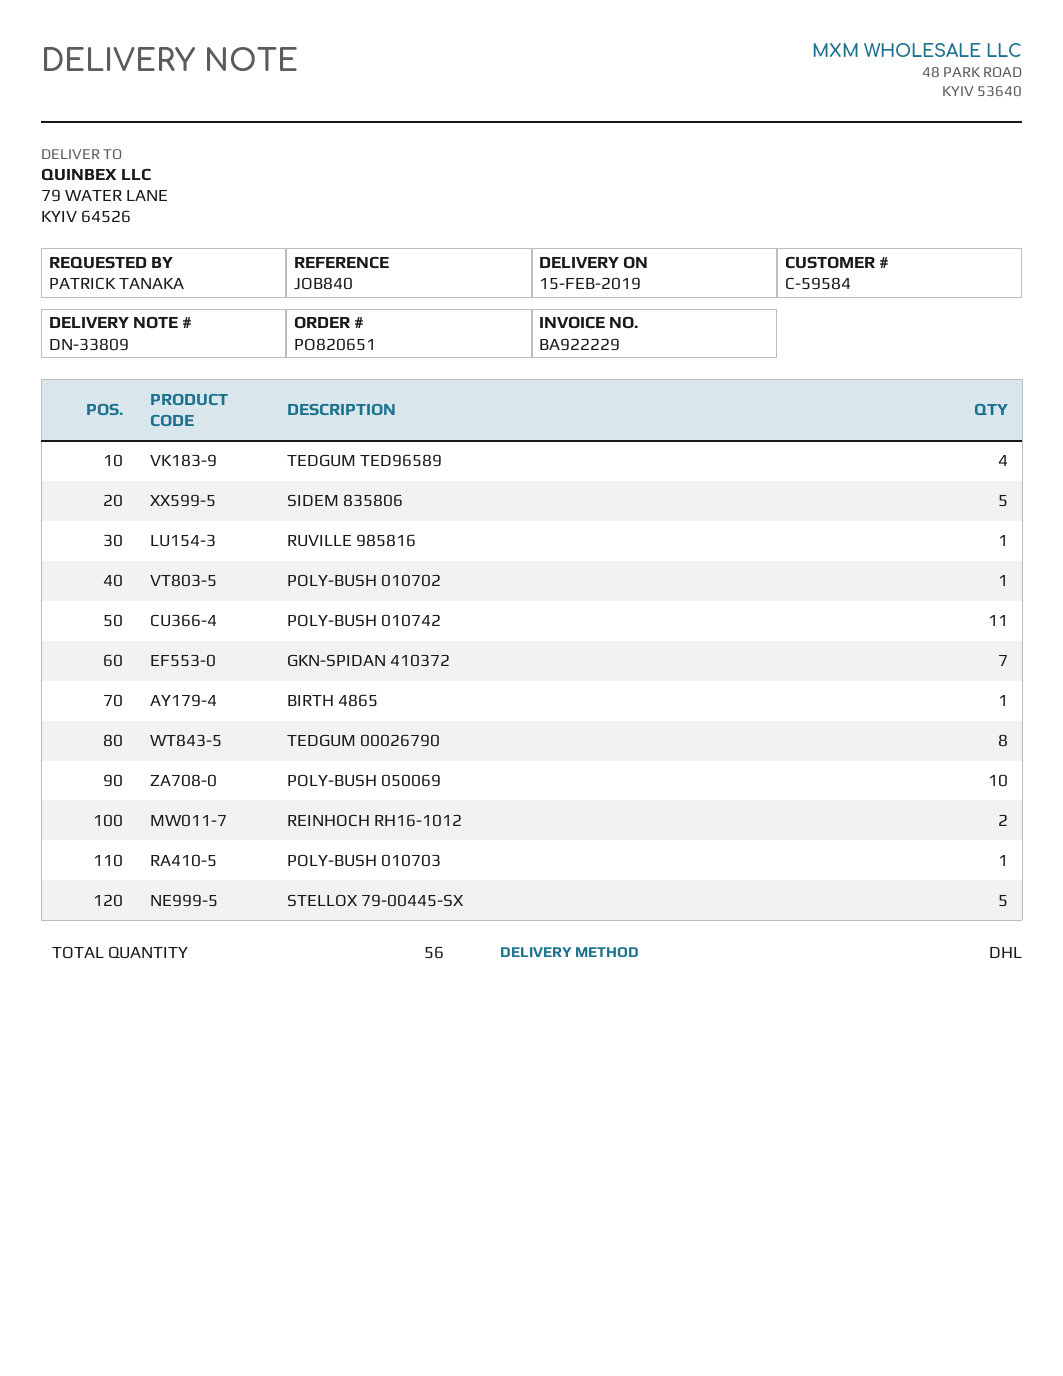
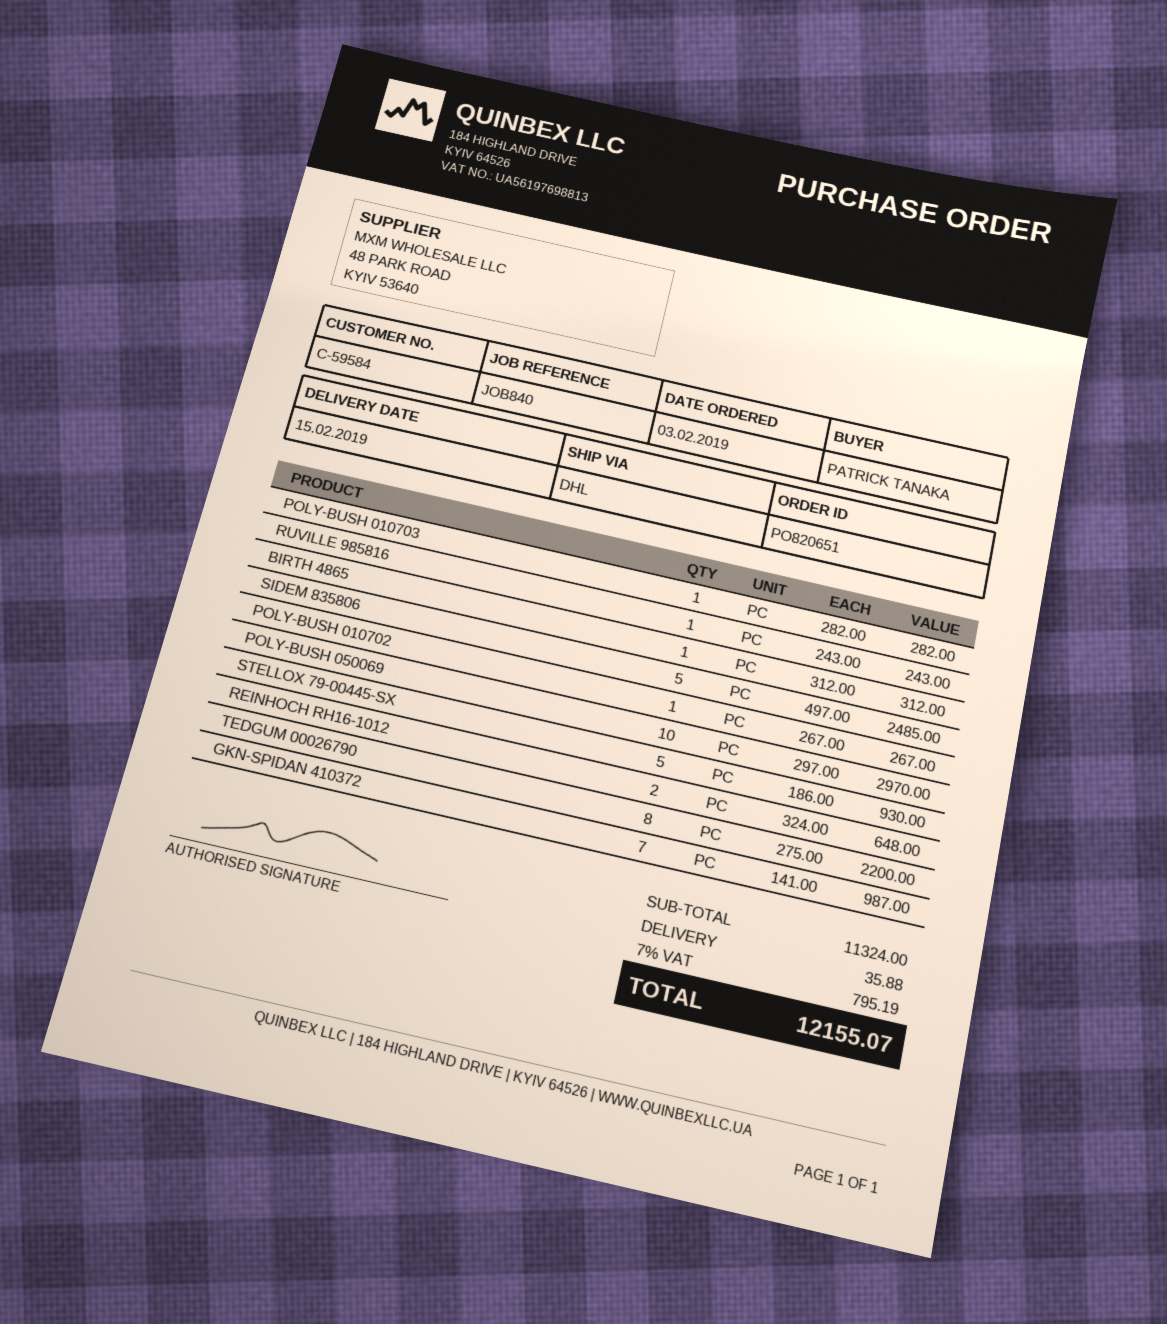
TEDGUM TED96589: 4 -> none
POLY-BUSH 010742: 11 -> none

